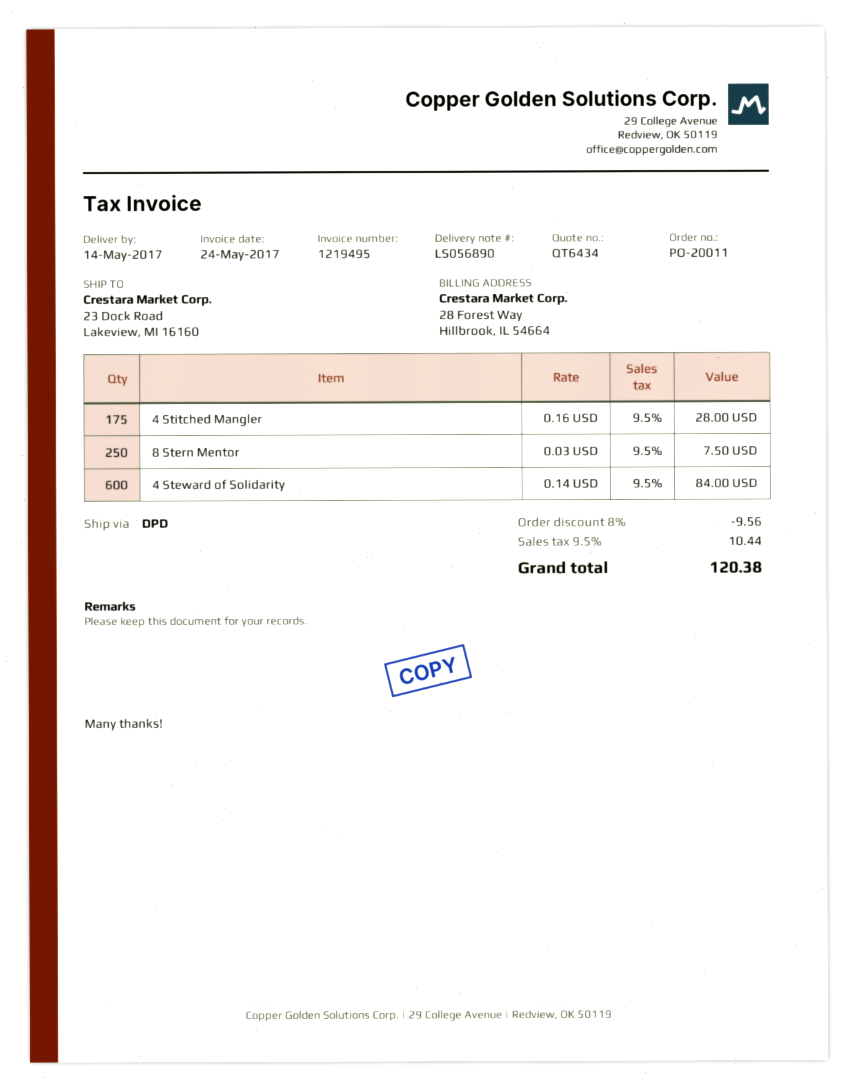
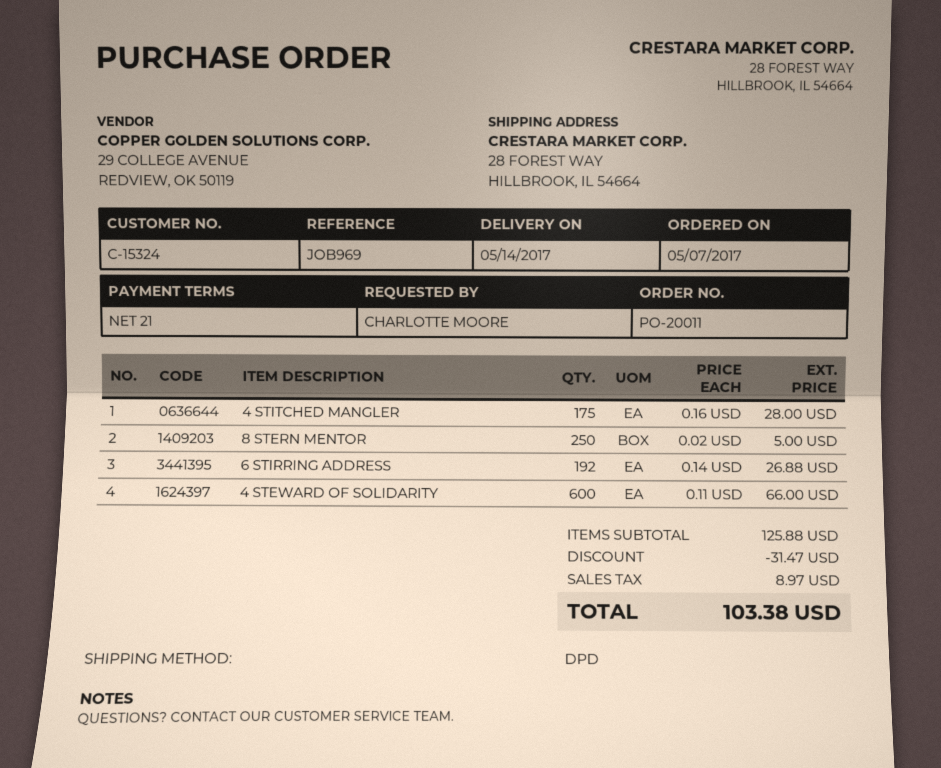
ship to: 23 Dock Road, Lakeview, MI 16160 -> 28 FOREST WAY, HILLBROOK, IL 54664
8 Stern Mentor: 250 x 0.03 = 7.50 -> 250 x 0.02 = 5.00
4 Steward of Solidarity: 600 x 0.14 = 84.00 -> 600 x 0.11 = 66.00
6 STIRRING ADDRESS: none -> 192 x 0.14 = 26.88
discount: 9.56 -> 31.47
tax: 10.44 -> 8.97
total: 120.38 -> 103.38

